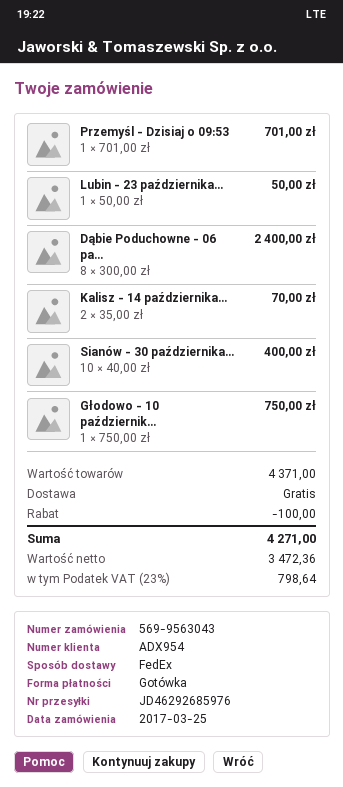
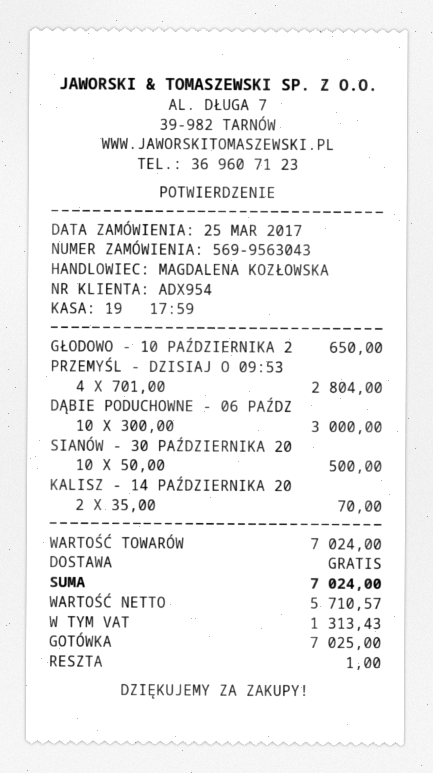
Przemyśl - Dzisiaj o 09:53: 1 x 701.00 = 701.00 -> 4 x 701.00 = 2804.00
Lubin - 23 października...: 1 x 50.00 = 50.00 -> none
Dąbie Poduchowne - 06 pa...: 8 x 300.00 = 2400.00 -> 10 x 300.00 = 3000.00
Sianów - 30 października...: 10 x 40.00 = 400.00 -> 10 x 50.00 = 500.00
Głodowo - 10 październik...: 1 x 750.00 = 750.00 -> 1 x 650.00 = 650.00
subtotal: 4371.00 -> 7024.00
discount: 100.00 -> none
net: 3472.36 -> 5710.57
tax: 798.64 -> 1313.43
total: 4271.00 -> 7024.00

